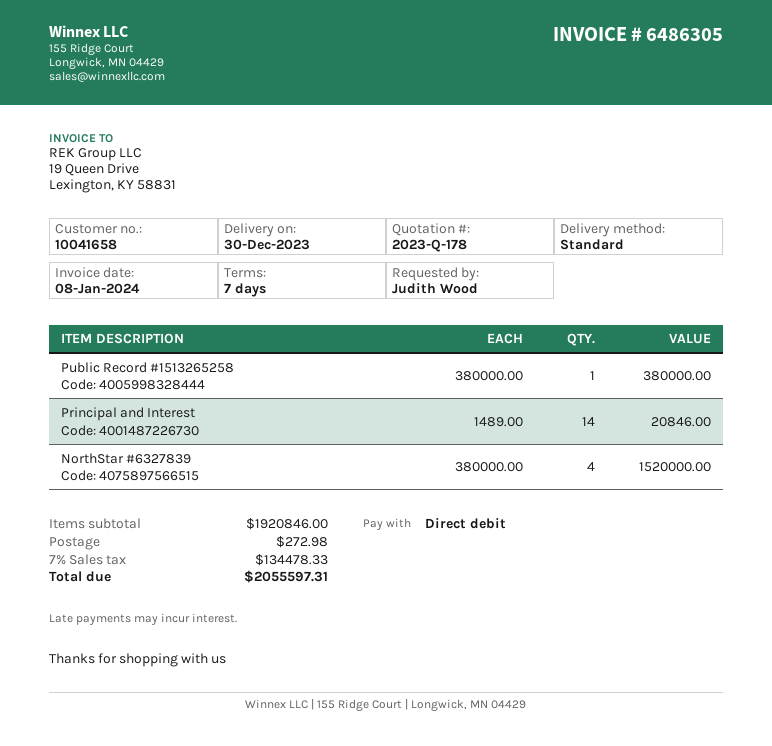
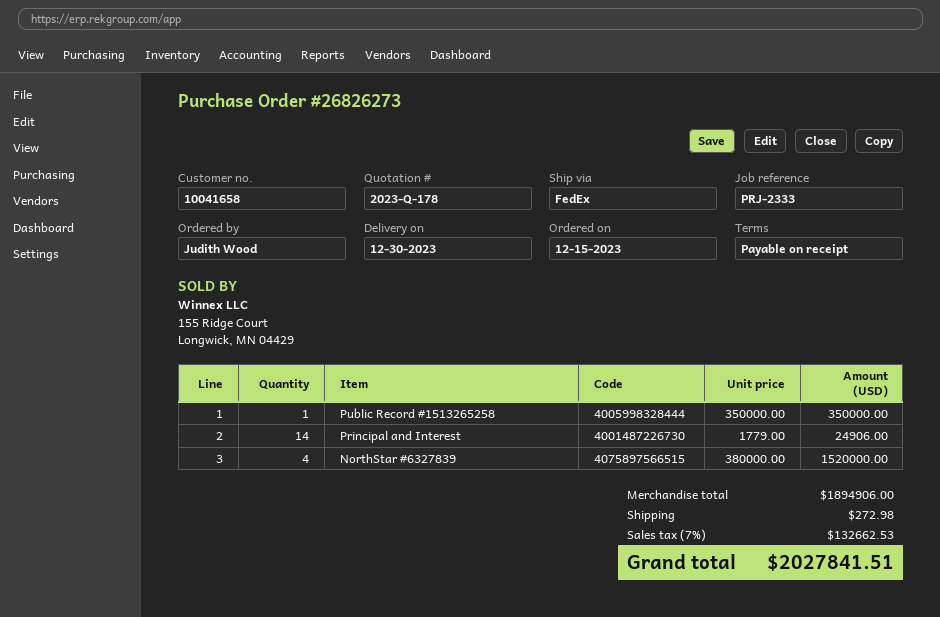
payment terms: 7 days -> on receipt
shipping method: standard -> FedEx
Public Record #1513265258: 1 x 380000.00 = 380000.00 -> 1 x 350000.00 = 350000.00
Principal and Interest: 14 x 1489.00 = 20846.00 -> 14 x 1779.00 = 24906.00
subtotal: 1920846.00 -> 1894906.00
tax: 7% = 134478.33 -> 7% = 132662.53
total: 2055597.31 -> 2027841.51

